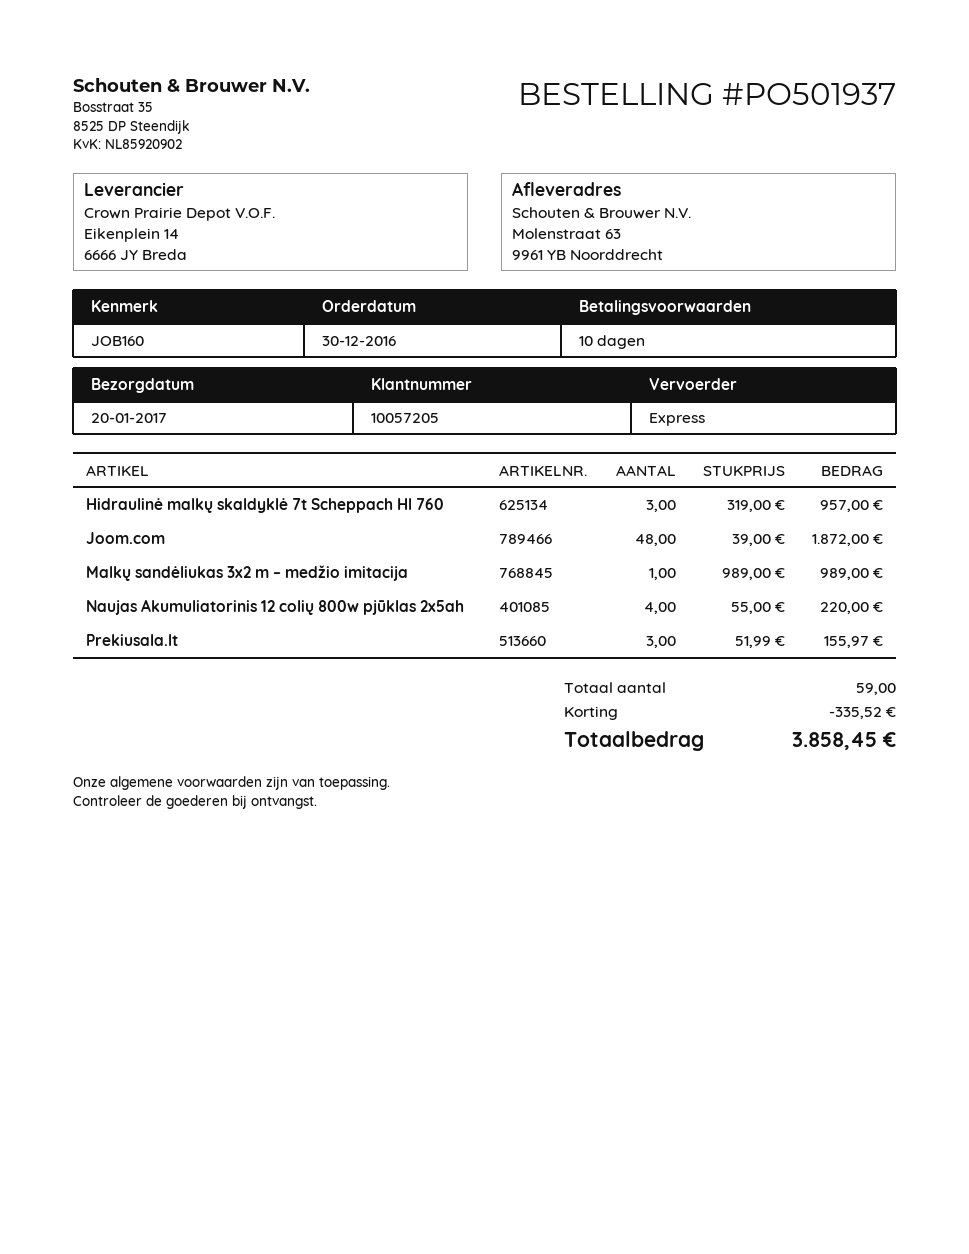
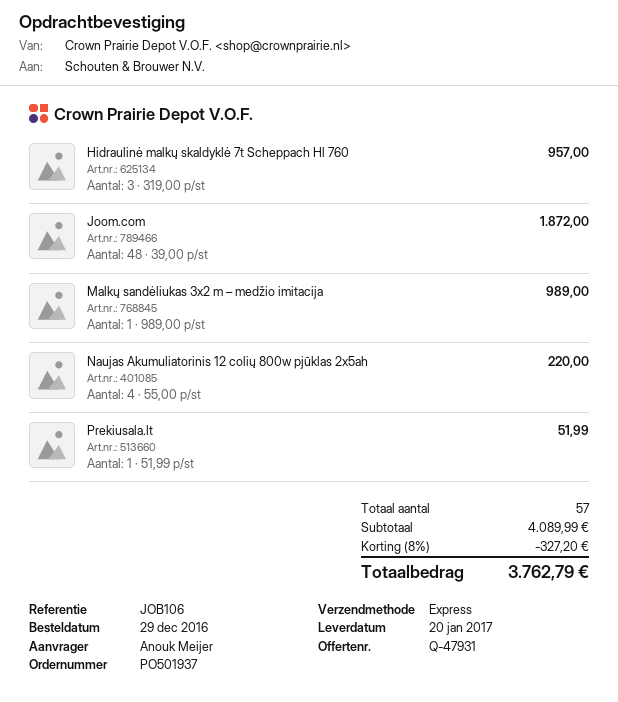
order date: 2016-12-30 -> 2016-12-29
reference: JOB160 -> JOB106
Prekiusala.lt: 3 x 51.99 = 155.97 -> 1 x 51.99 = 51.99
total quantity: 59 -> 57
discount: 335.52 -> 327.20
total: 3858.45 -> 3762.79

